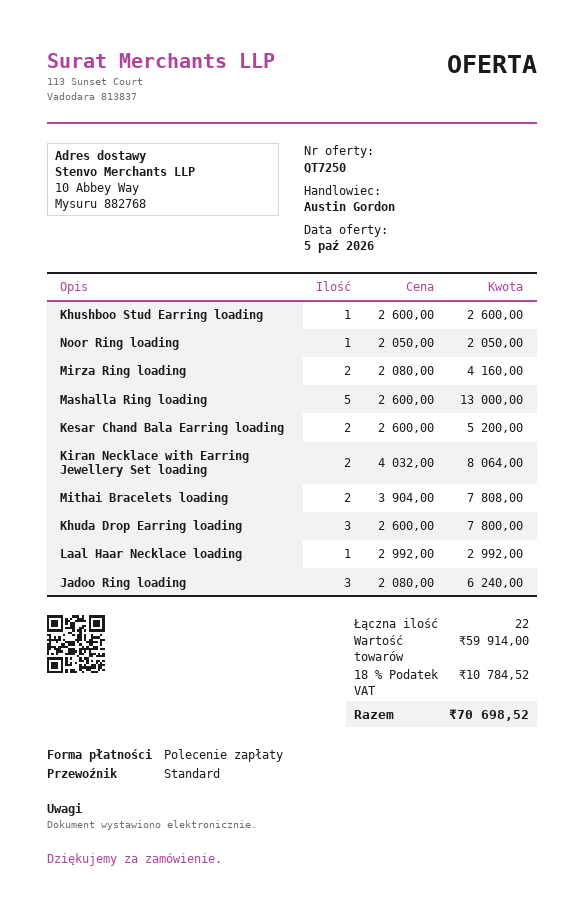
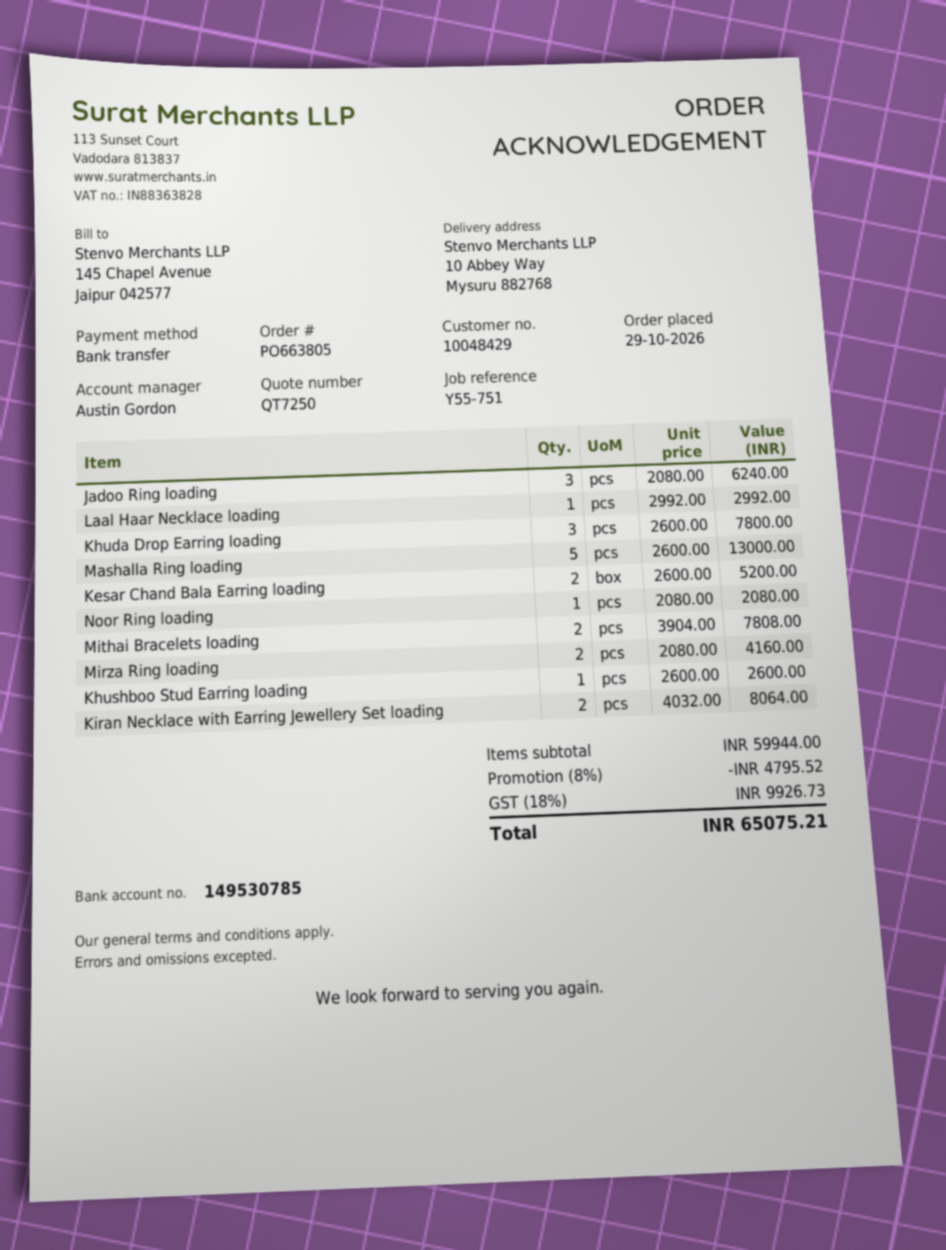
payment method: direct debit -> bank transfer
Noor Ring loading: 1 x 2050.00 = 2050.00 -> 1 x 2080.00 = 2080.00
subtotal: 59914.00 -> 59944.00
discount: none -> 8% = 4795.52
tax: 18% = 10784.52 -> 18% = 9926.73
total: 70698.52 -> 65075.21

